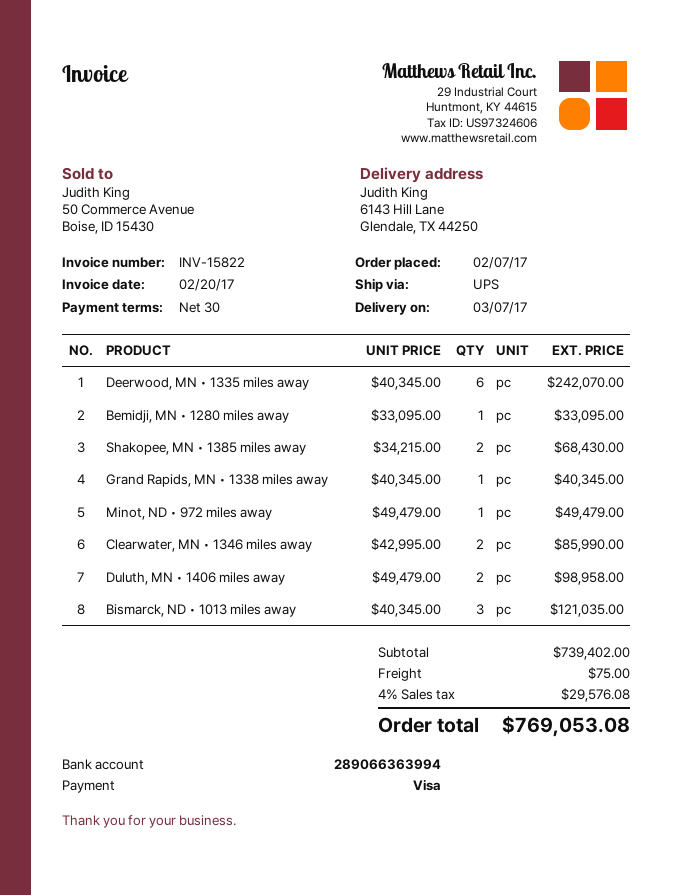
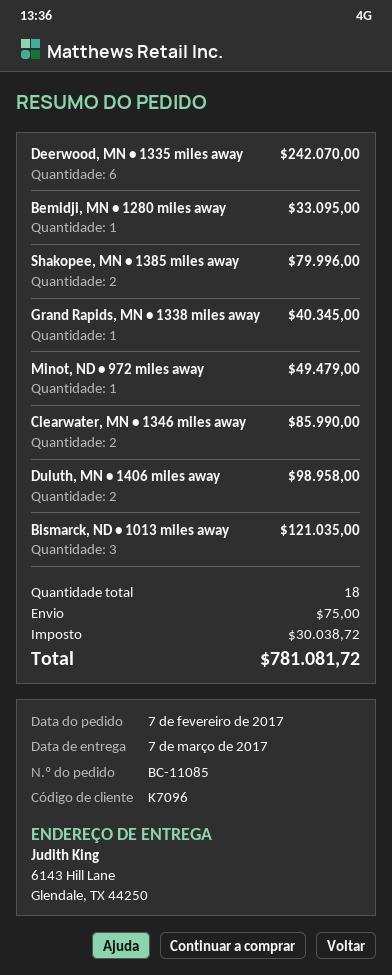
Shakopee, MN • 1385 miles away: 2 for 68430.00 -> 2 for 79996.00
tax: 29576.08 -> 30038.72
total: 769053.08 -> 781081.72

